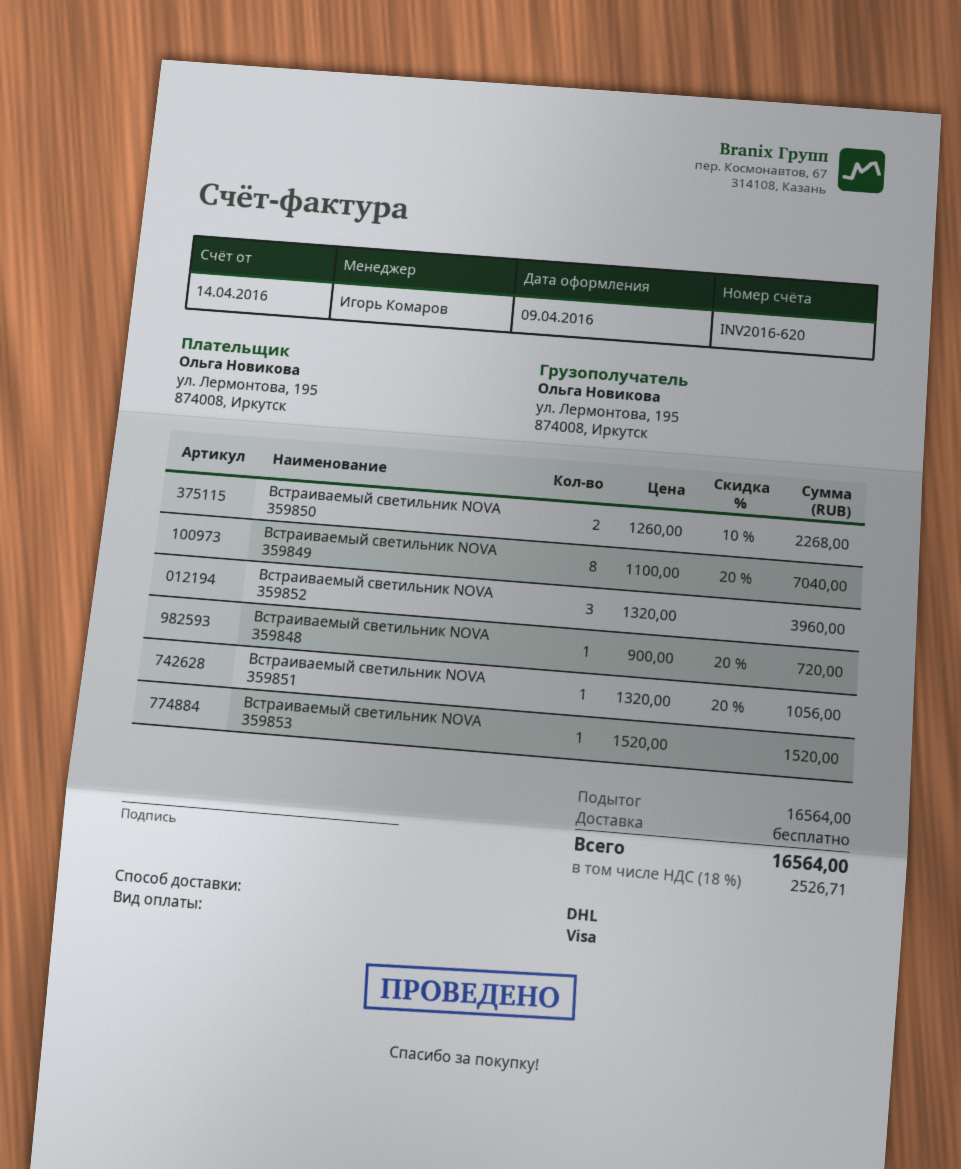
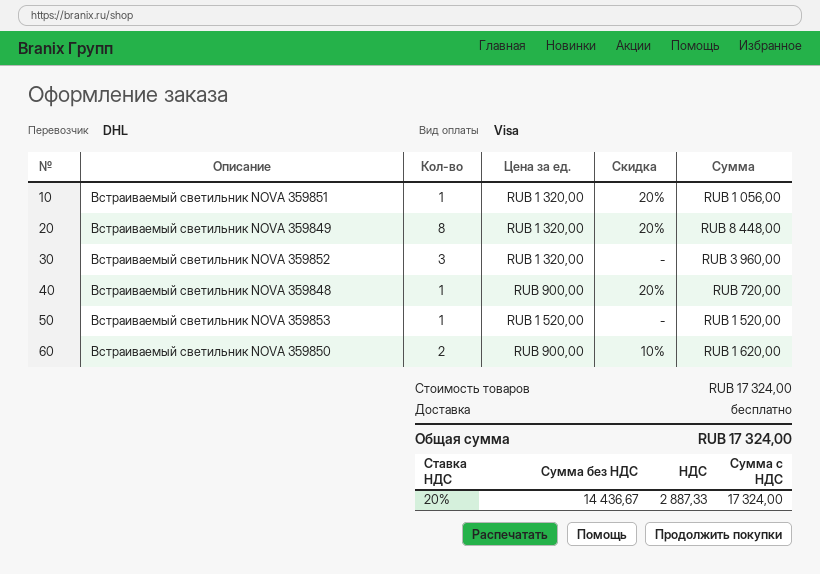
Встраиваемый светильник NOVA 359850: 2 x 1260.00 - 10% = 2268.00 -> 2 x 900.00 - 10% = 1620.00
Встраиваемый светильник NOVA 359849: 8 x 1100.00 - 20% = 7040.00 -> 8 x 1320.00 - 20% = 8448.00
subtotal: 16564.00 -> 17324.00
tax: 18% = 2526.71 -> 20% = 2887.33
total: 16564.00 -> 17324.00

